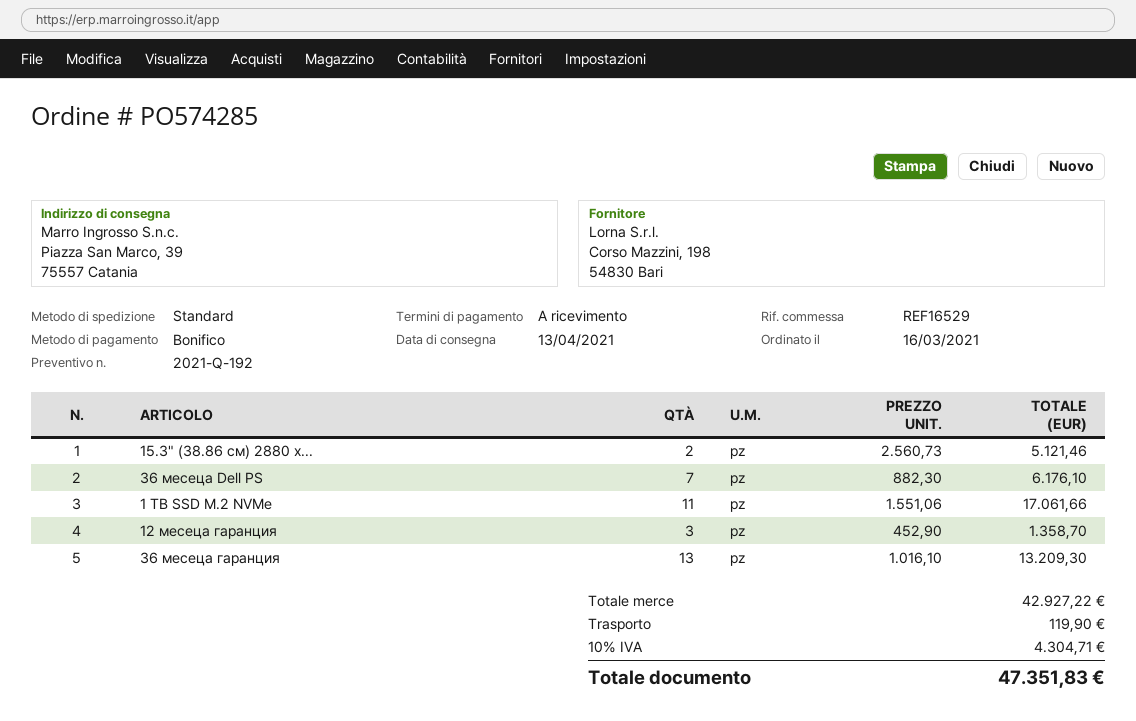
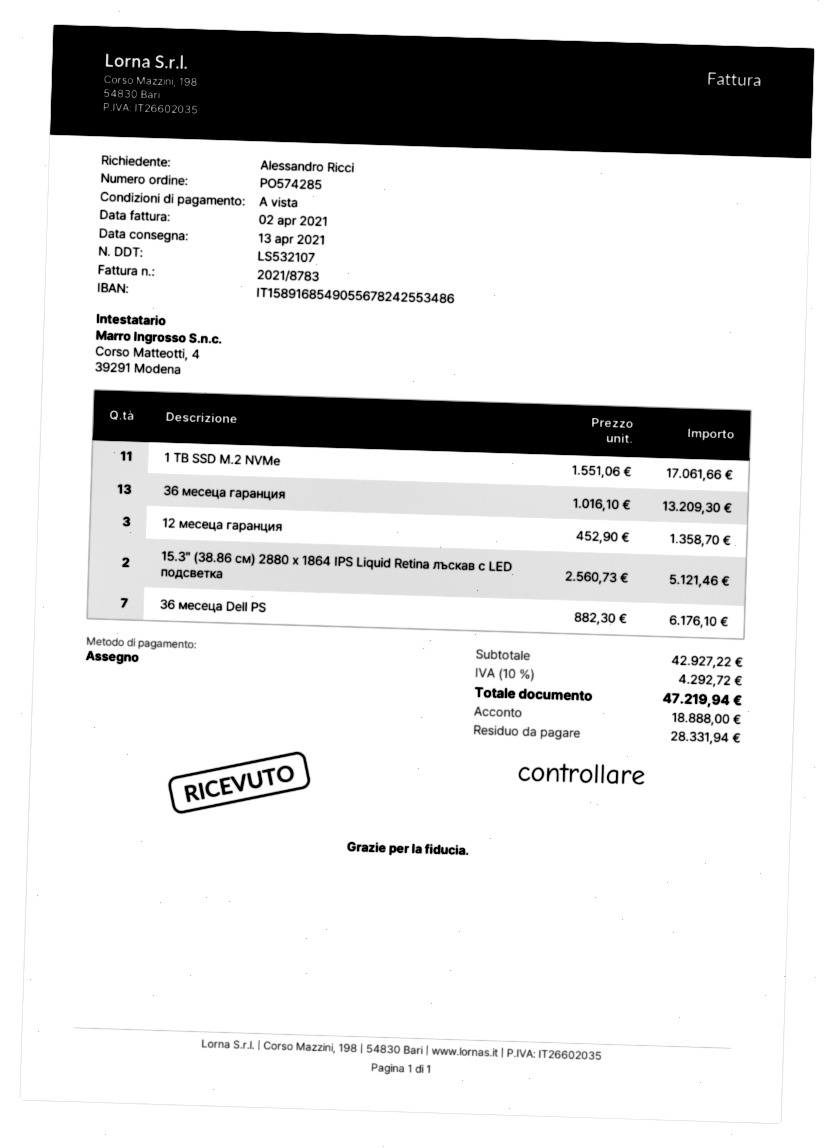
payment method: bank transfer -> cheque
shipping: 119.90 -> none
tax: 10% = 4304.71 -> 10% = 4292.72
total: 47351.83 -> 47219.94

